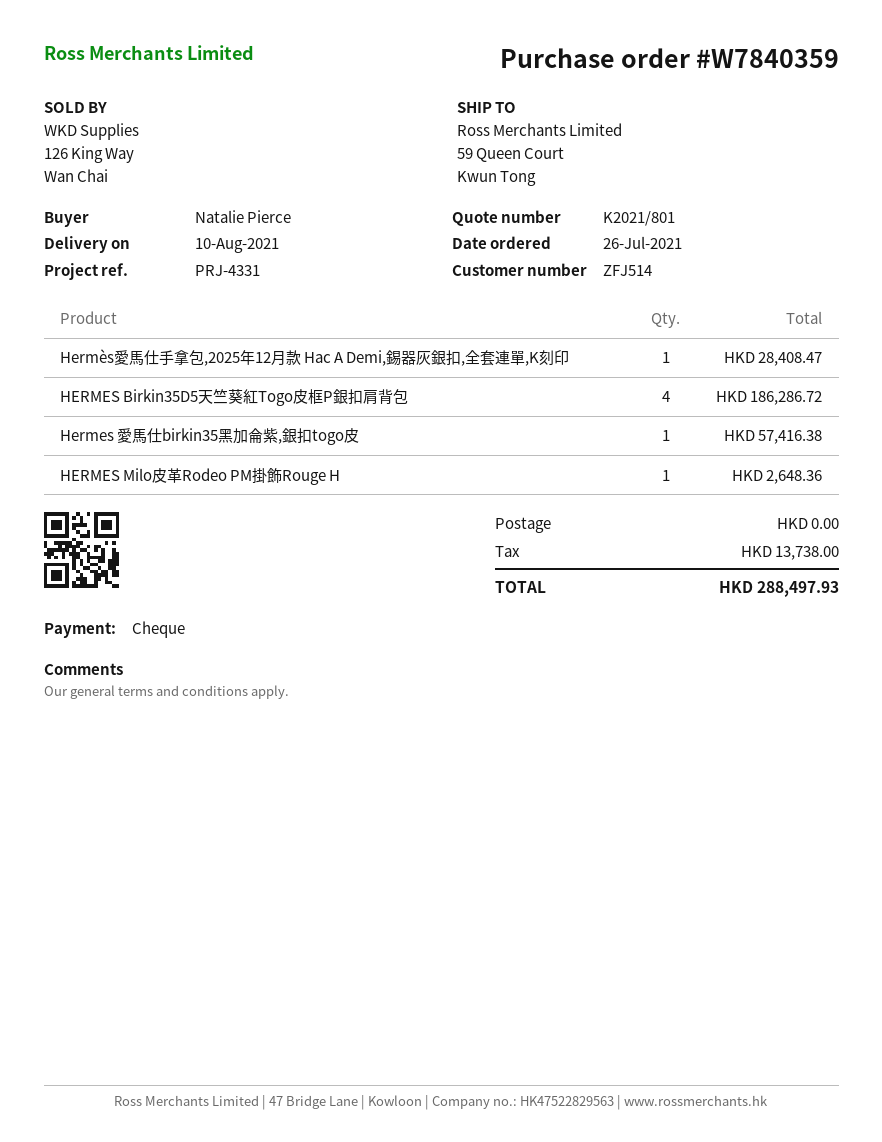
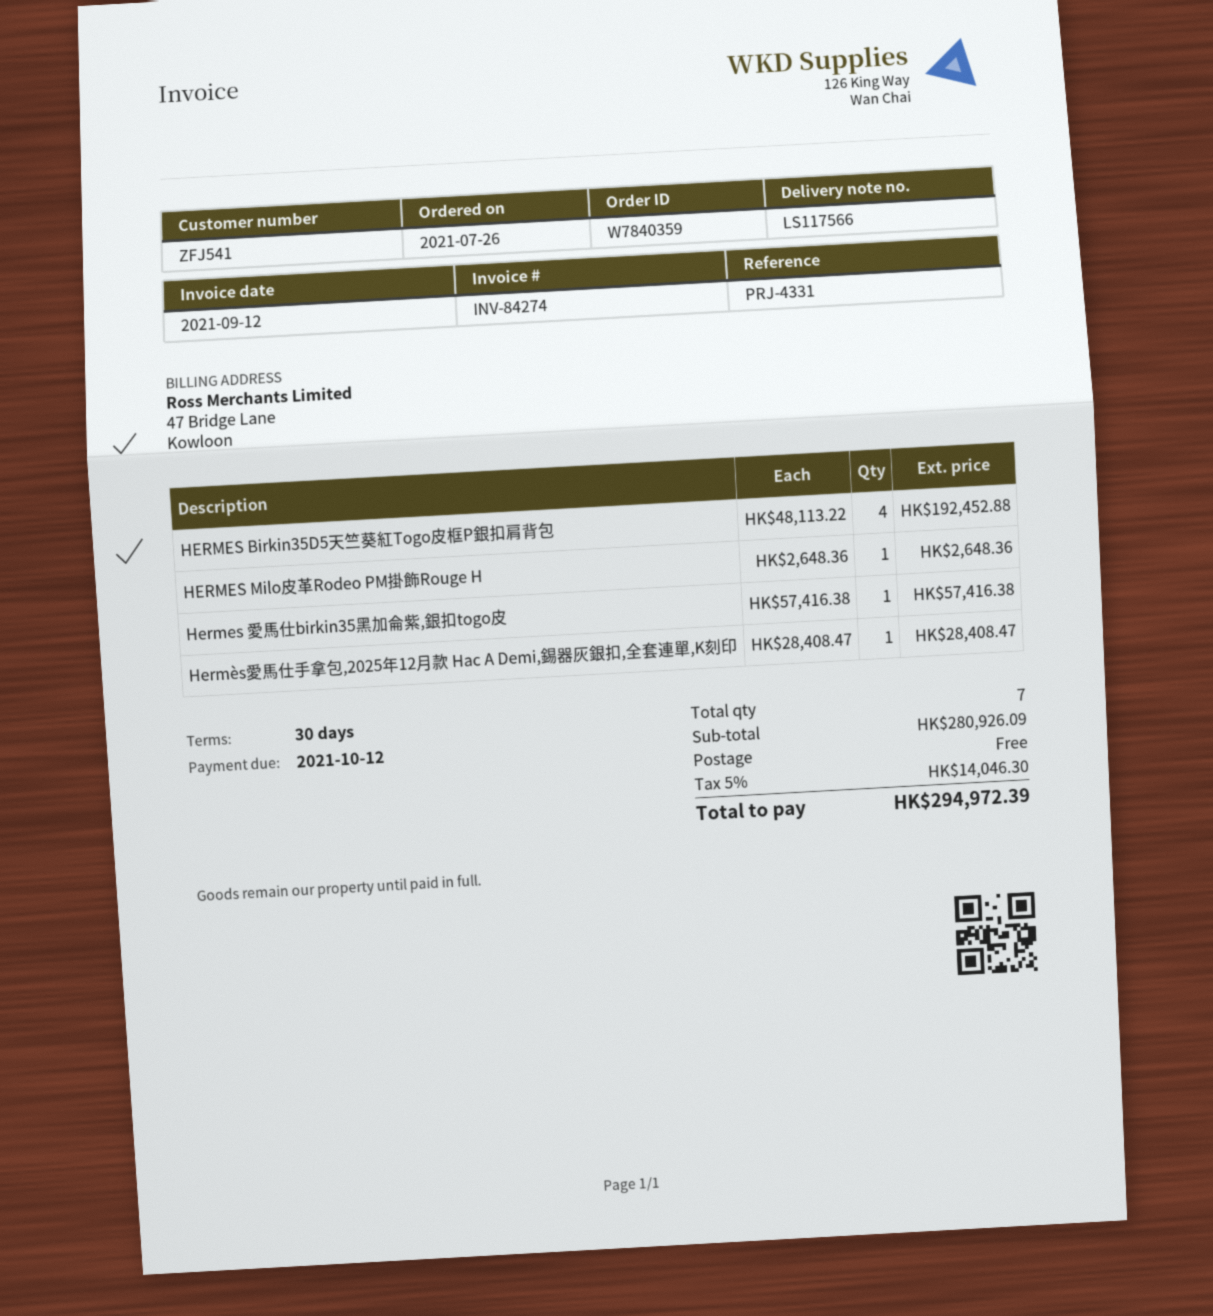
customer number: ZFJ514 -> ZFJ541
HERMES Birkin35D5天竺葵紅Togo皮框P銀扣肩背包: 4 for 186286.72 -> 4 for 192452.88
tax: 13738.00 -> 14046.30
total: 288497.93 -> 294972.39

